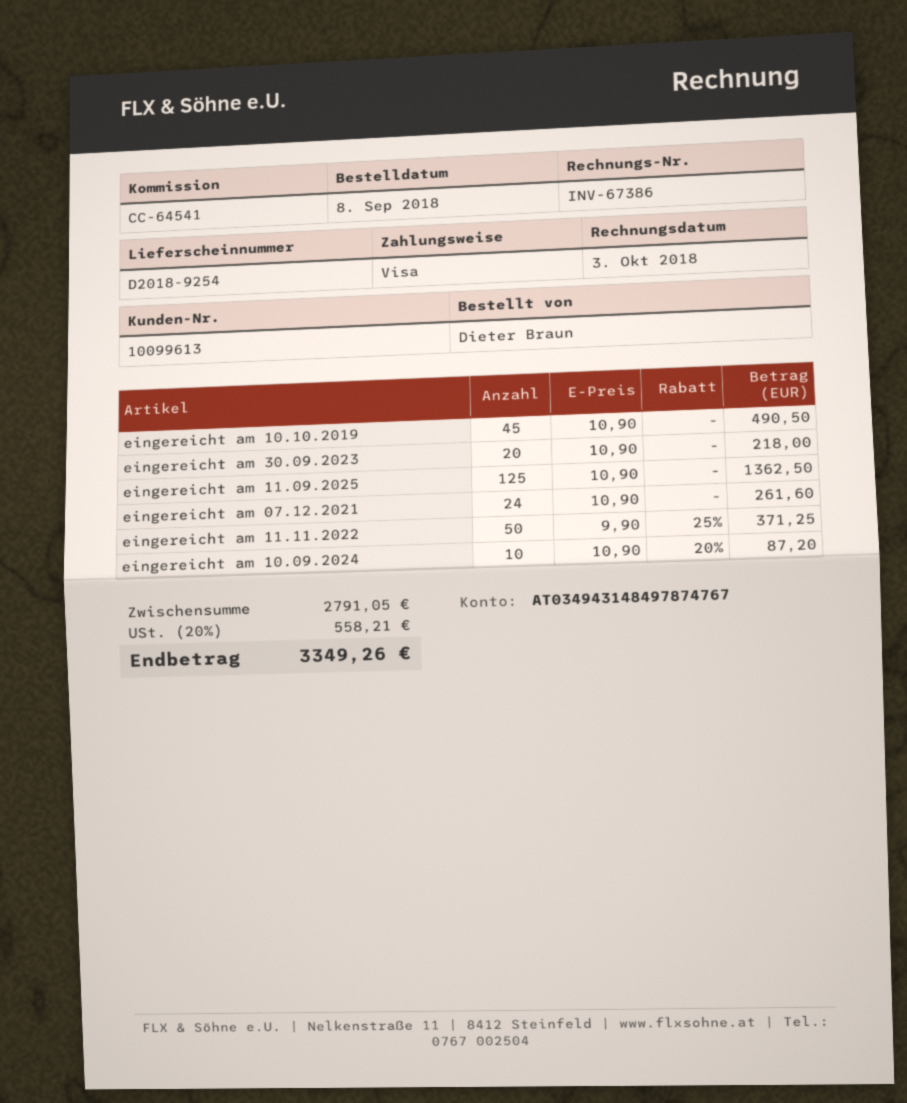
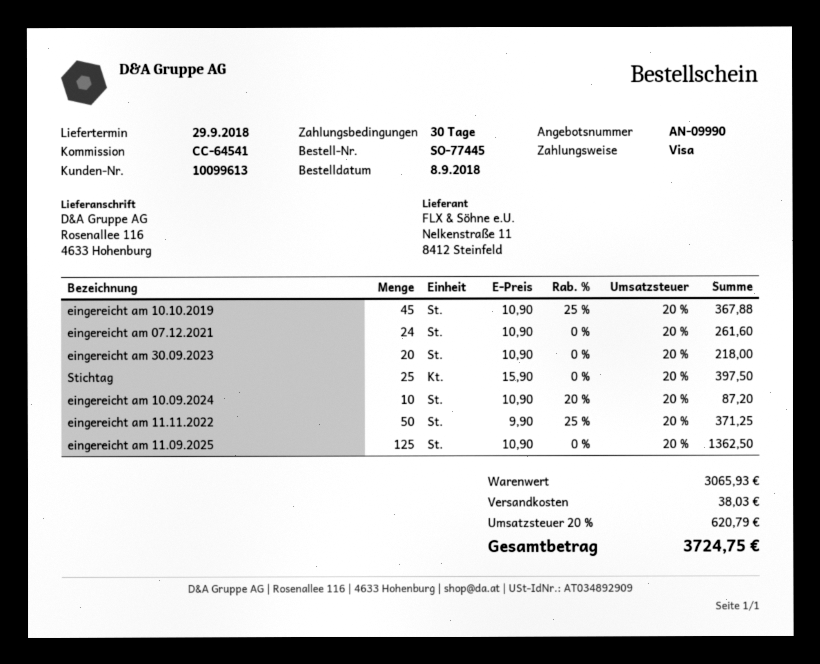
eingereicht am 10.10.2019: 45 x 10.90 = 490.50 -> 45 x 10.90 - 25% = 367.88
Stichtag: none -> 25 x 15.90 = 397.50
subtotal: 2791.05 -> 3065.93
shipping: none -> 38.03
tax: 20% = 558.21 -> 20% = 620.79
total: 3349.26 -> 3724.75

